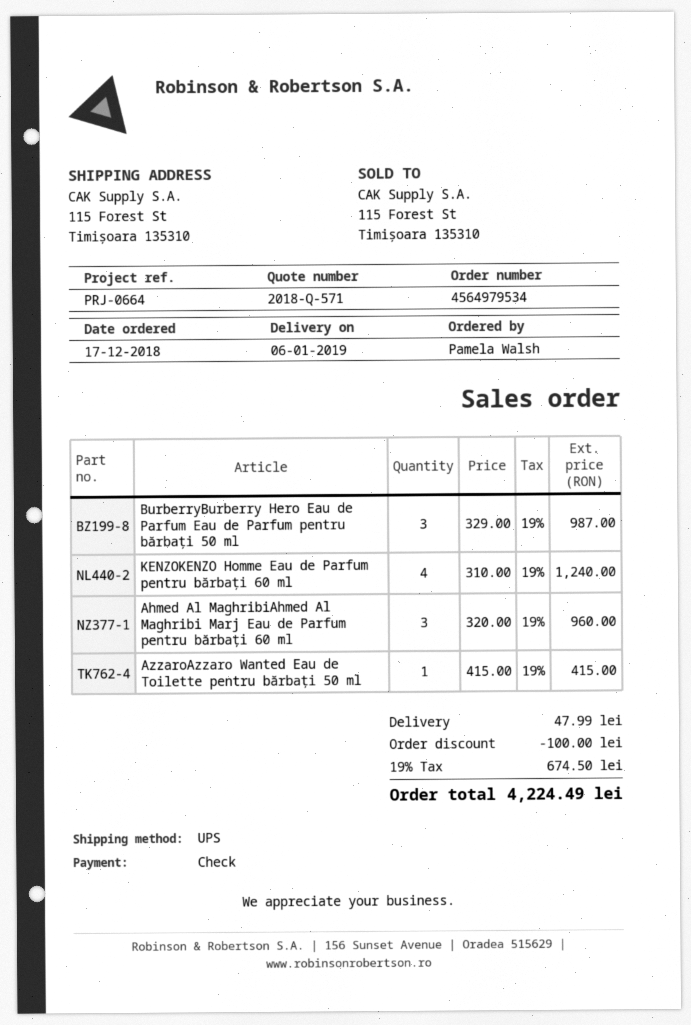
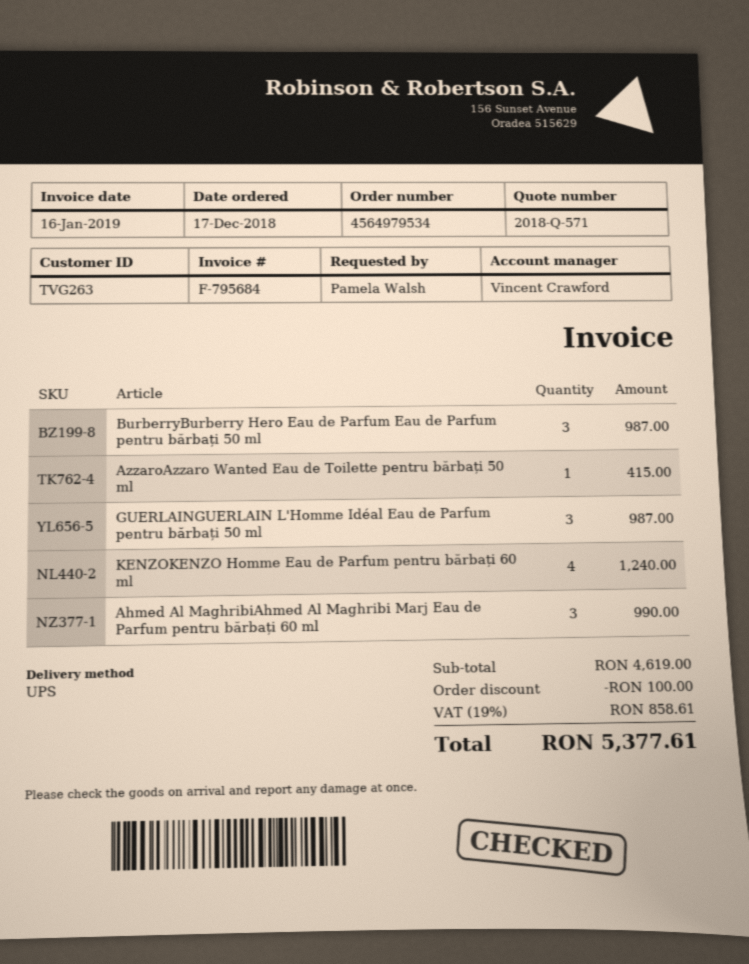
Ahmed Al MaghribiAhmed Al Maghribi Marj Eau de Parfum pentru bărbați 60 ml: 3 for 960.00 -> 3 for 990.00
GUERLAINGUERLAIN L'Homme Idéal Eau de Parfum pentru bărbați 50 ml: none -> 3 for 987.00
shipping: 47.99 -> none
tax: 19% = 674.50 -> 19% = 858.61
total: 4224.49 -> 5377.61

